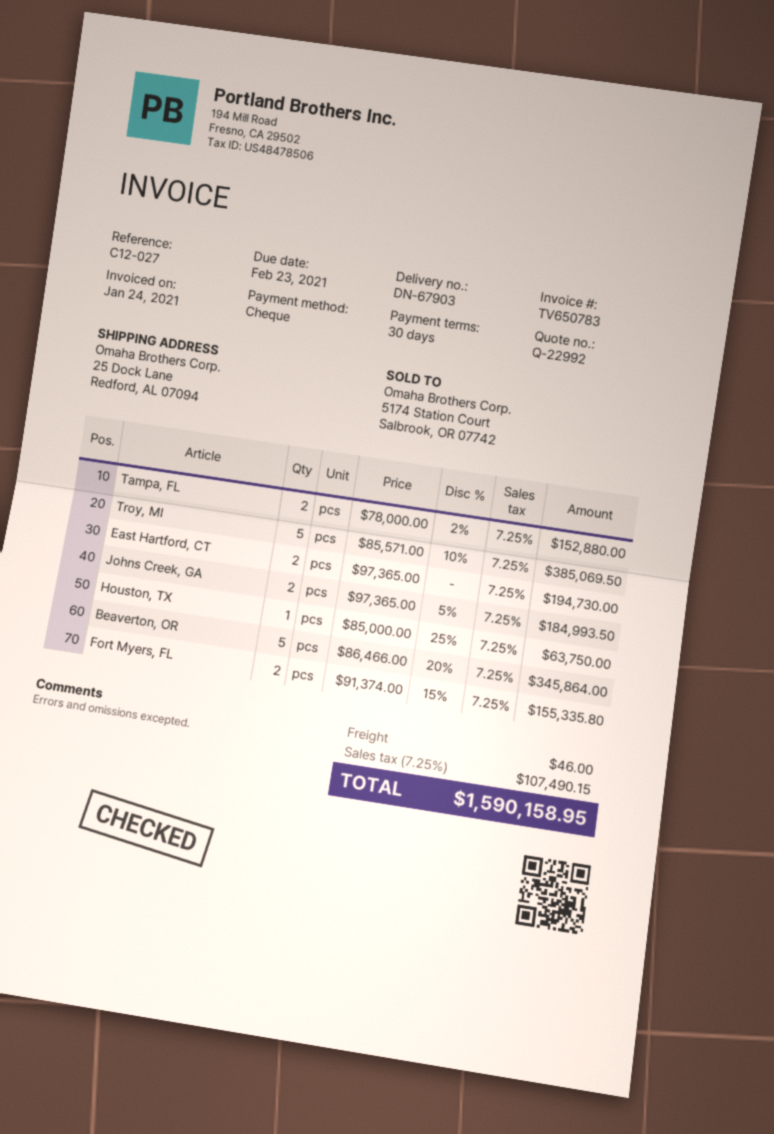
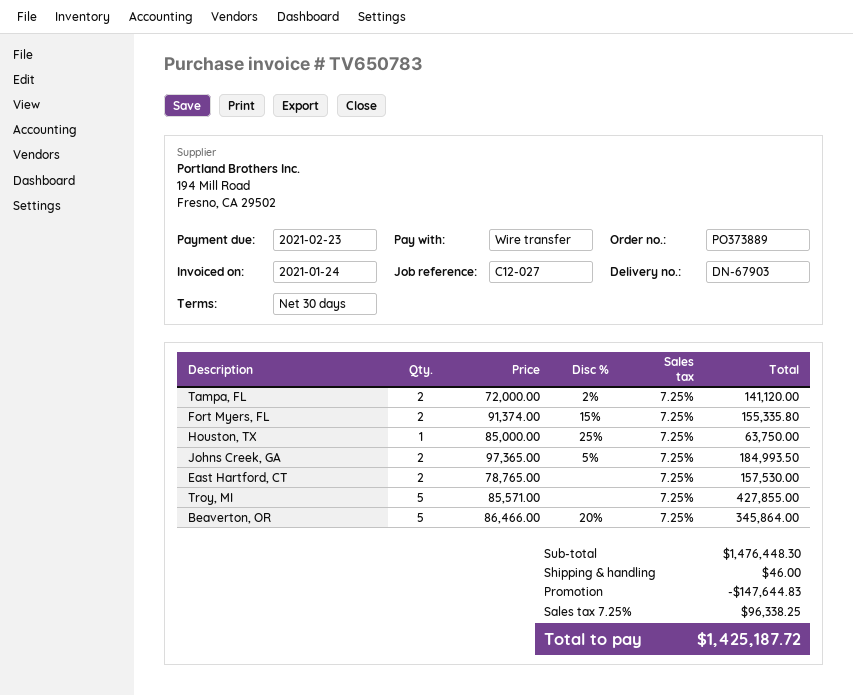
payment method: cheque -> bank transfer
Tampa, FL: 2 x 78000.00 - 2% = 152880.00 -> 2 x 72000.00 - 2% = 141120.00
Troy, MI: 5 x 85571.00 - 10% = 385069.50 -> 5 x 85571.00 = 427855.00
East Hartford, CT: 2 x 97365.00 = 194730.00 -> 2 x 78765.00 = 157530.00
discount: none -> 147644.83
tax: 7.25% = 107490.15 -> 7.25% = 96338.25
total: 1590158.95 -> 1425187.72

